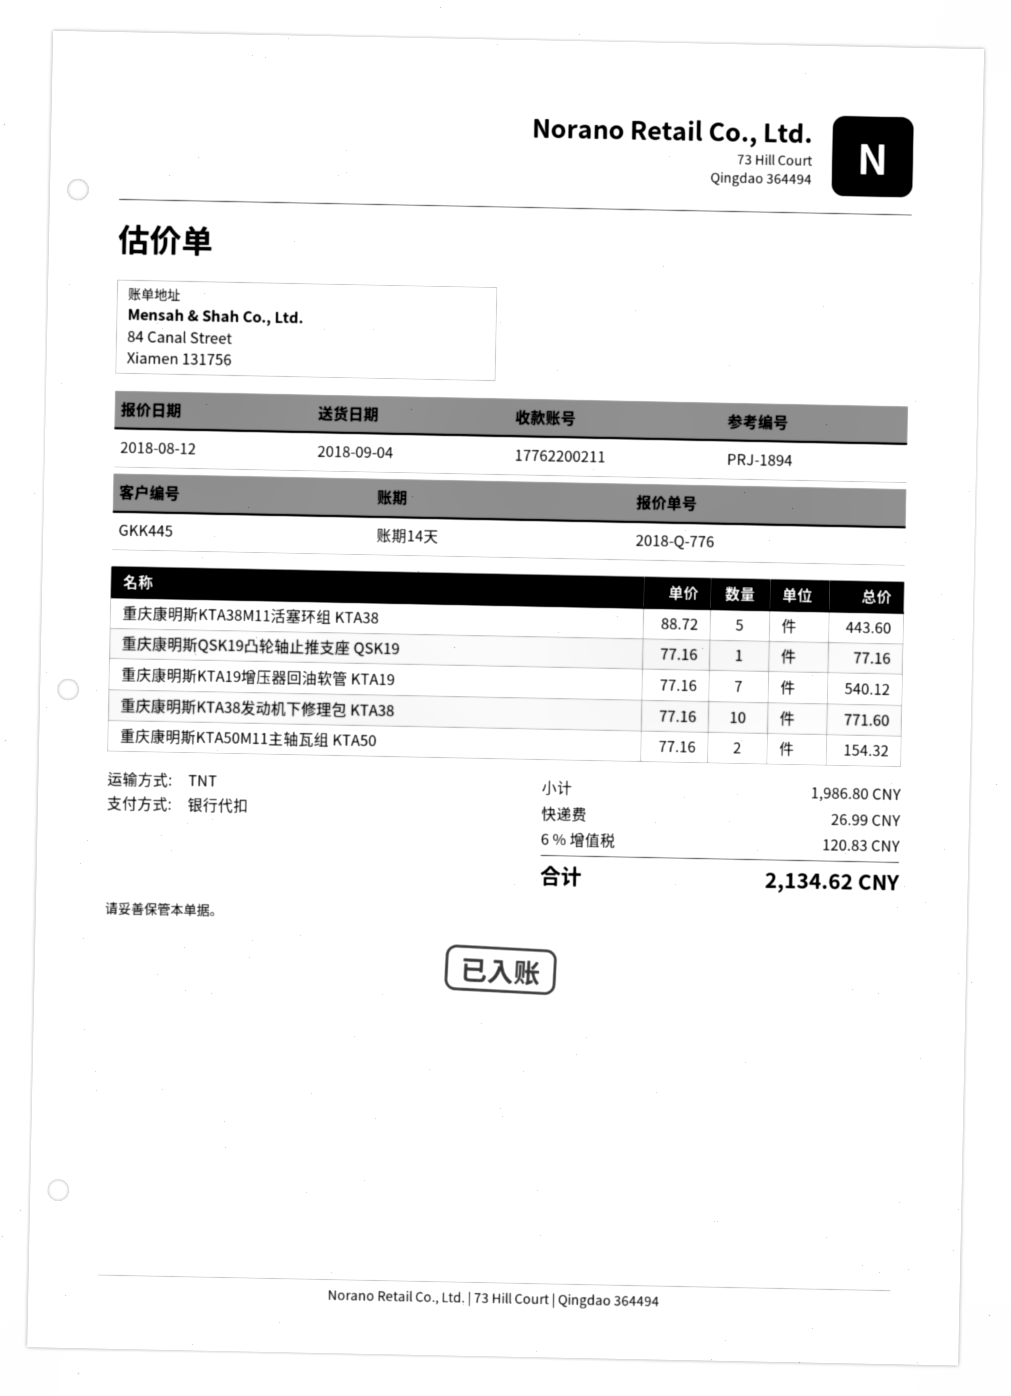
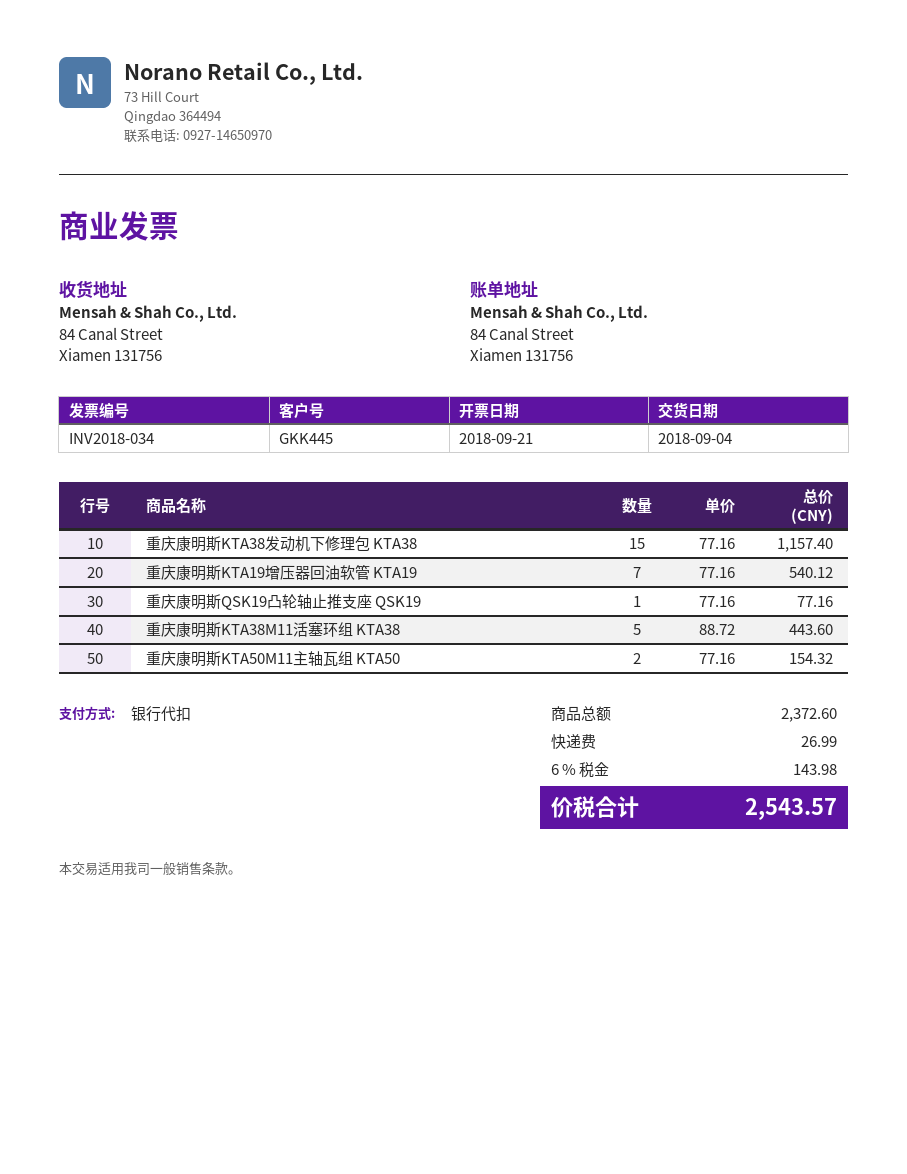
重庆康明斯KTA38发动机下修理包 KTA38: 10 x 77.16 = 771.60 -> 15 x 77.16 = 1157.40
subtotal: 1986.80 -> 2372.60
tax: 6% = 120.83 -> 6% = 143.98
total: 2134.62 -> 2543.57

